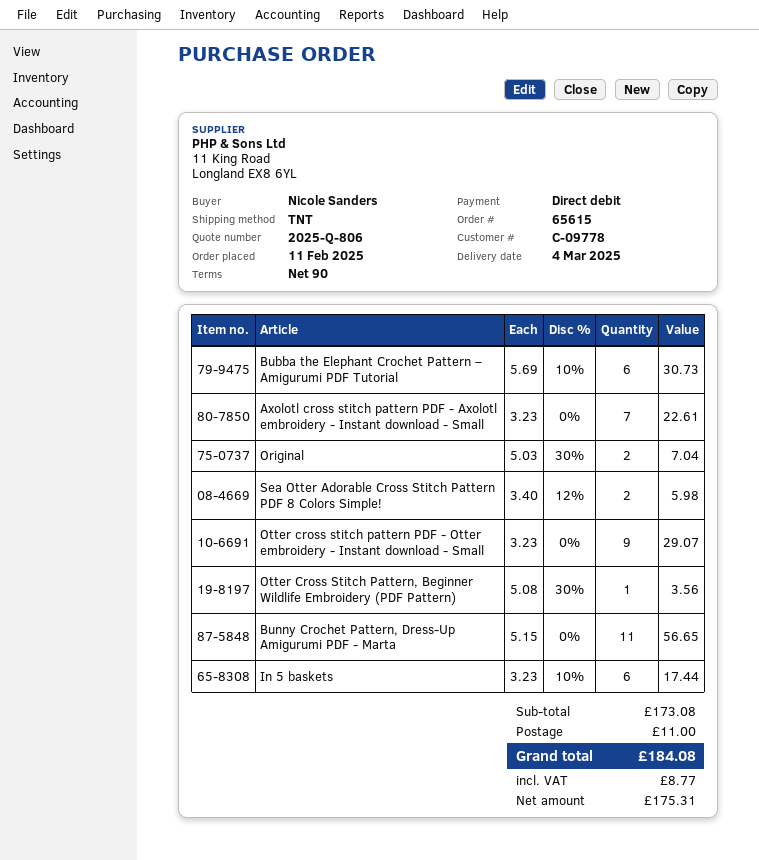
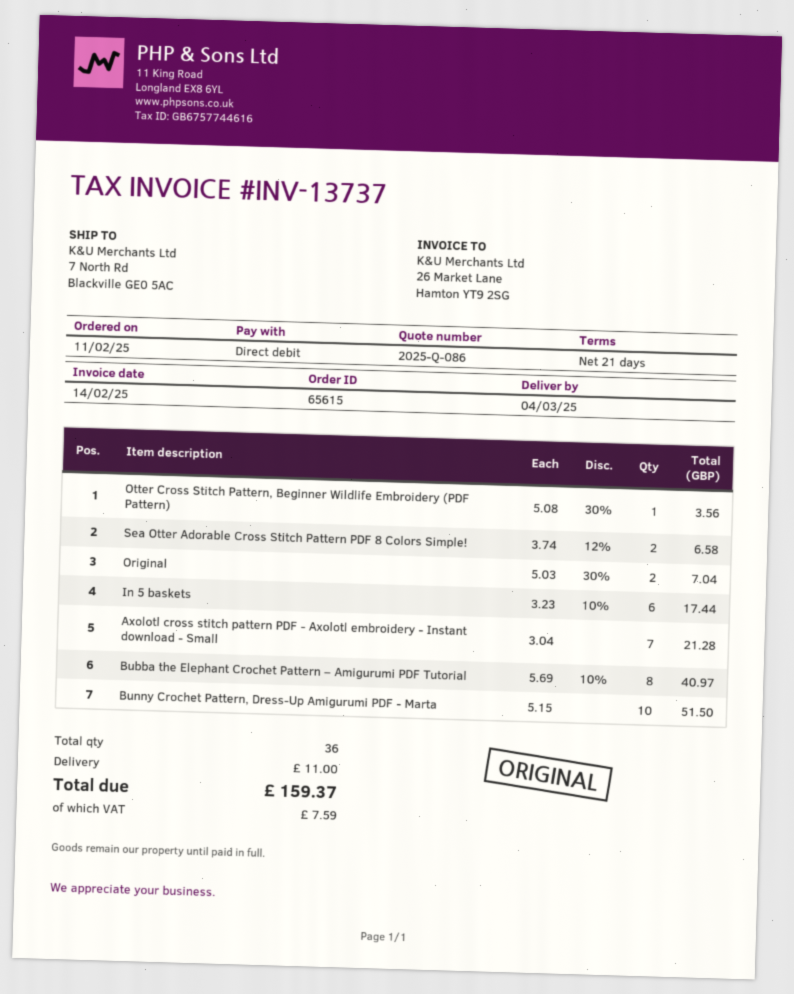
quote number: 2025-Q-806 -> 2025-Q-086
payment terms: 90 days -> 21 days
Bubba the Elephant Crochet Pattern – Amigurumi PDF Tutorial: 6 x 5.69 - 10% = 30.73 -> 8 x 5.69 - 10% = 40.97
Axolotl cross stitch pattern PDF - Axolotl embroidery - Instant download - Small: 7 x 3.23 = 22.61 -> 7 x 3.04 = 21.28
Sea Otter Adorable Cross Stitch Pattern PDF 8 Colors Simple!: 2 x 3.40 - 12% = 5.98 -> 2 x 3.74 - 12% = 6.58
Otter cross stitch pattern PDF - Otter embroidery - Instant download - Small: 9 x 3.23 = 29.07 -> none
Bunny Crochet Pattern, Dress-Up Amigurumi PDF - Marta: 11 x 5.15 = 56.65 -> 10 x 5.15 = 51.50
tax: 8.77 -> 7.59
total: 184.08 -> 159.37

